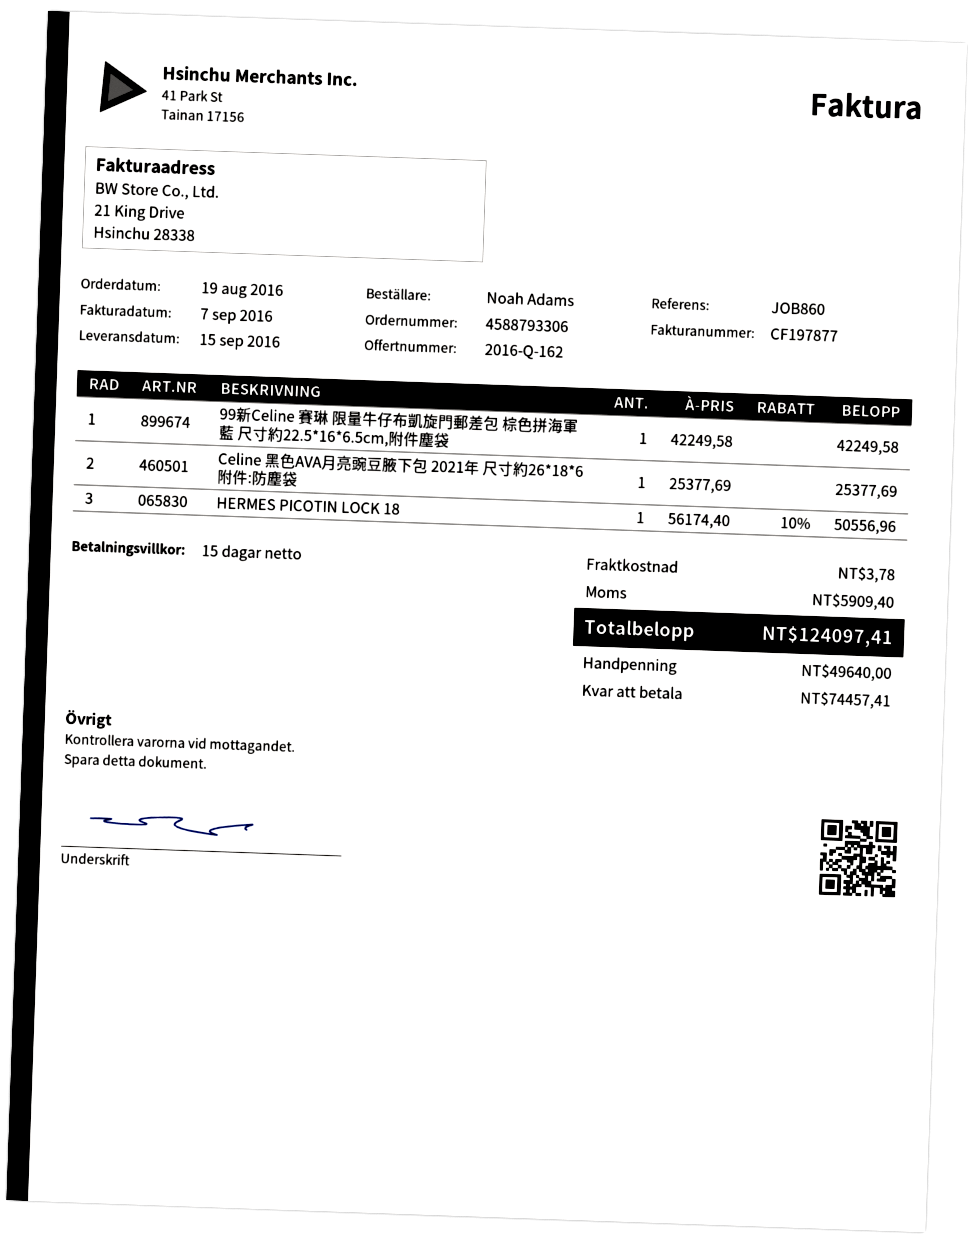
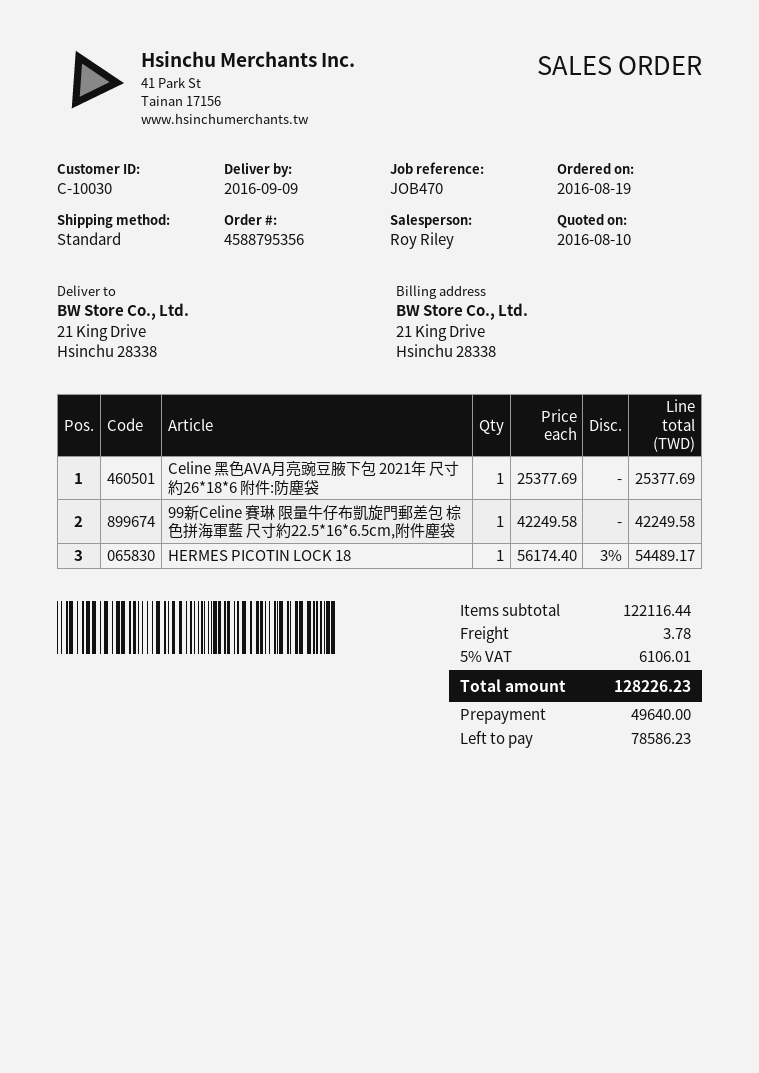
order number: 4588793306 -> 4588795356
delivery date: 2016-09-15 -> 2016-09-09
reference: JOB860 -> JOB470
HERMES PICOTIN LOCK 18: 1 x 56174.40 - 10% = 50556.96 -> 1 x 56174.40 - 3% = 54489.17
tax: 5909.40 -> 6106.01
total: 124097.41 -> 128226.23
balance: 74457.41 -> 78586.23

